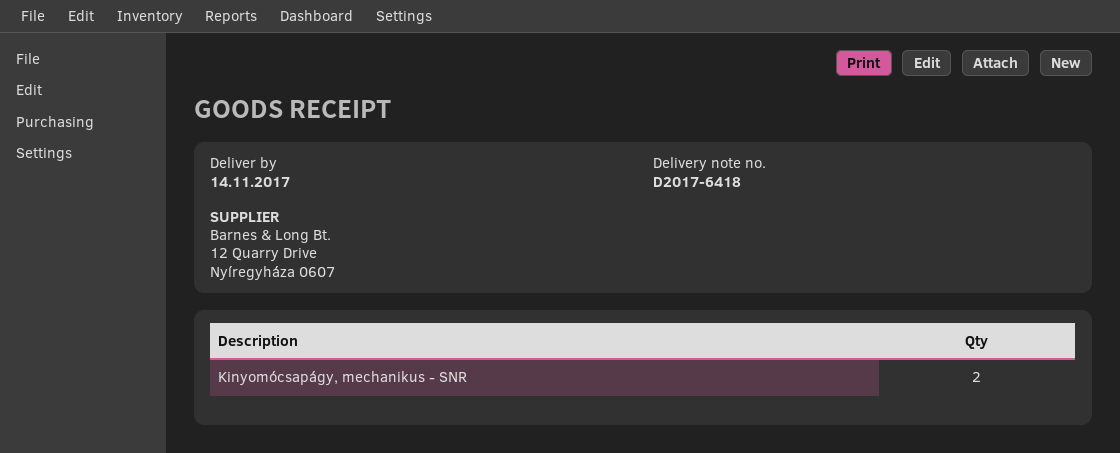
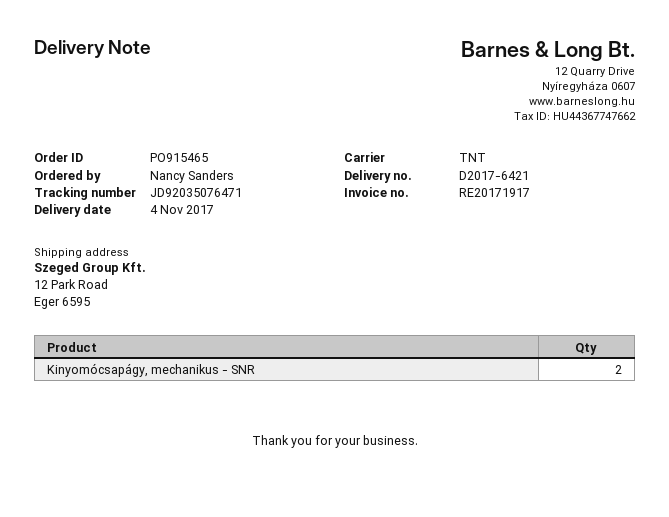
delivery note number: D2017-6418 -> D2017-6421
delivery date: 2017-11-14 -> 2017-11-04

